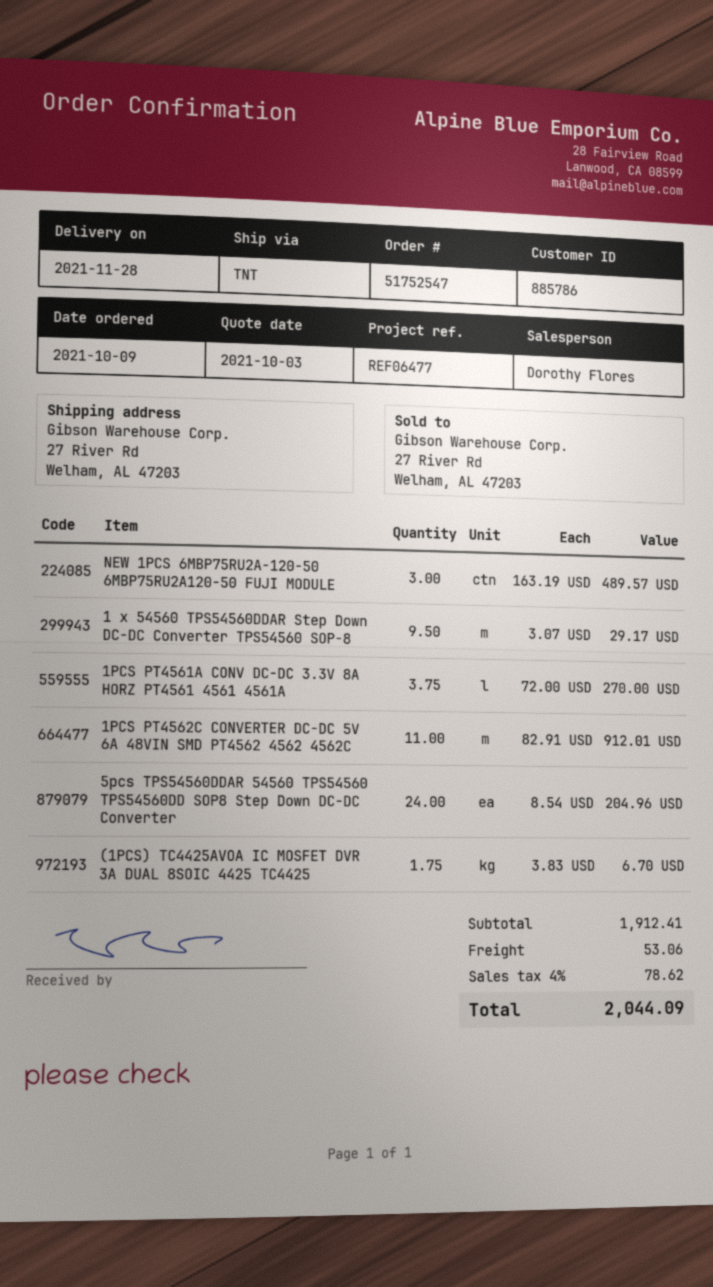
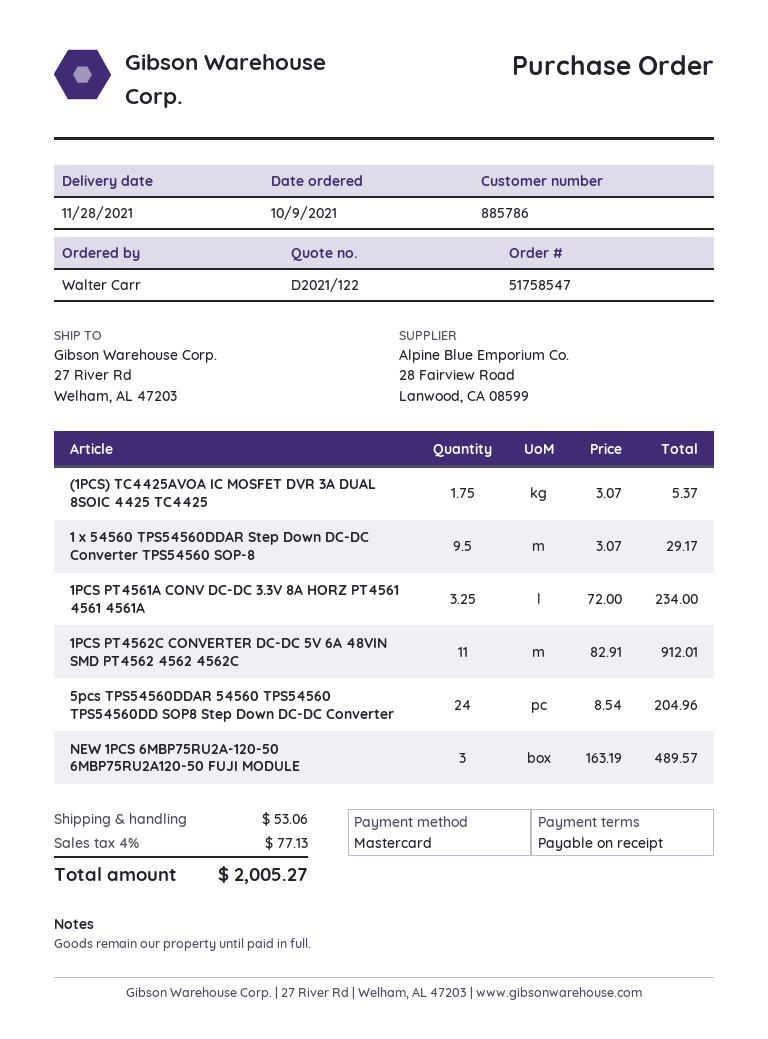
order number: 51752547 -> 51758547
1PCS PT4561A CONV DC-DC 3.3V 8A HORZ PT4561 4561 4561A: 3.75 x 72.00 = 270.00 -> 3.25 x 72.00 = 234.00
(1PCS) TC4425AVOA IC MOSFET DVR 3A DUAL 8SOIC 4425 TC4425: 1.75 x 3.83 = 6.70 -> 1.75 x 3.07 = 5.37
tax: 4% = 78.62 -> 4% = 77.13
total: 2044.09 -> 2005.27

